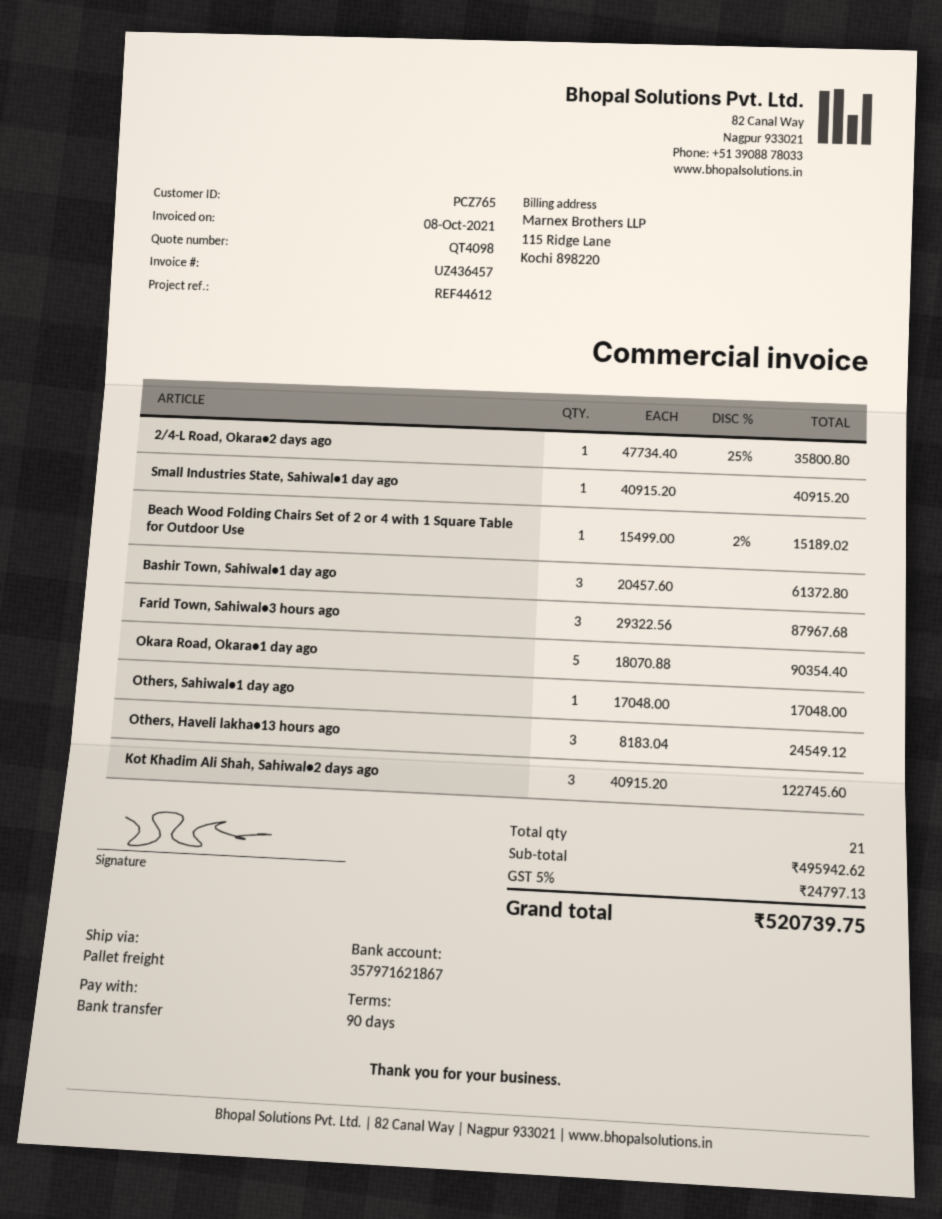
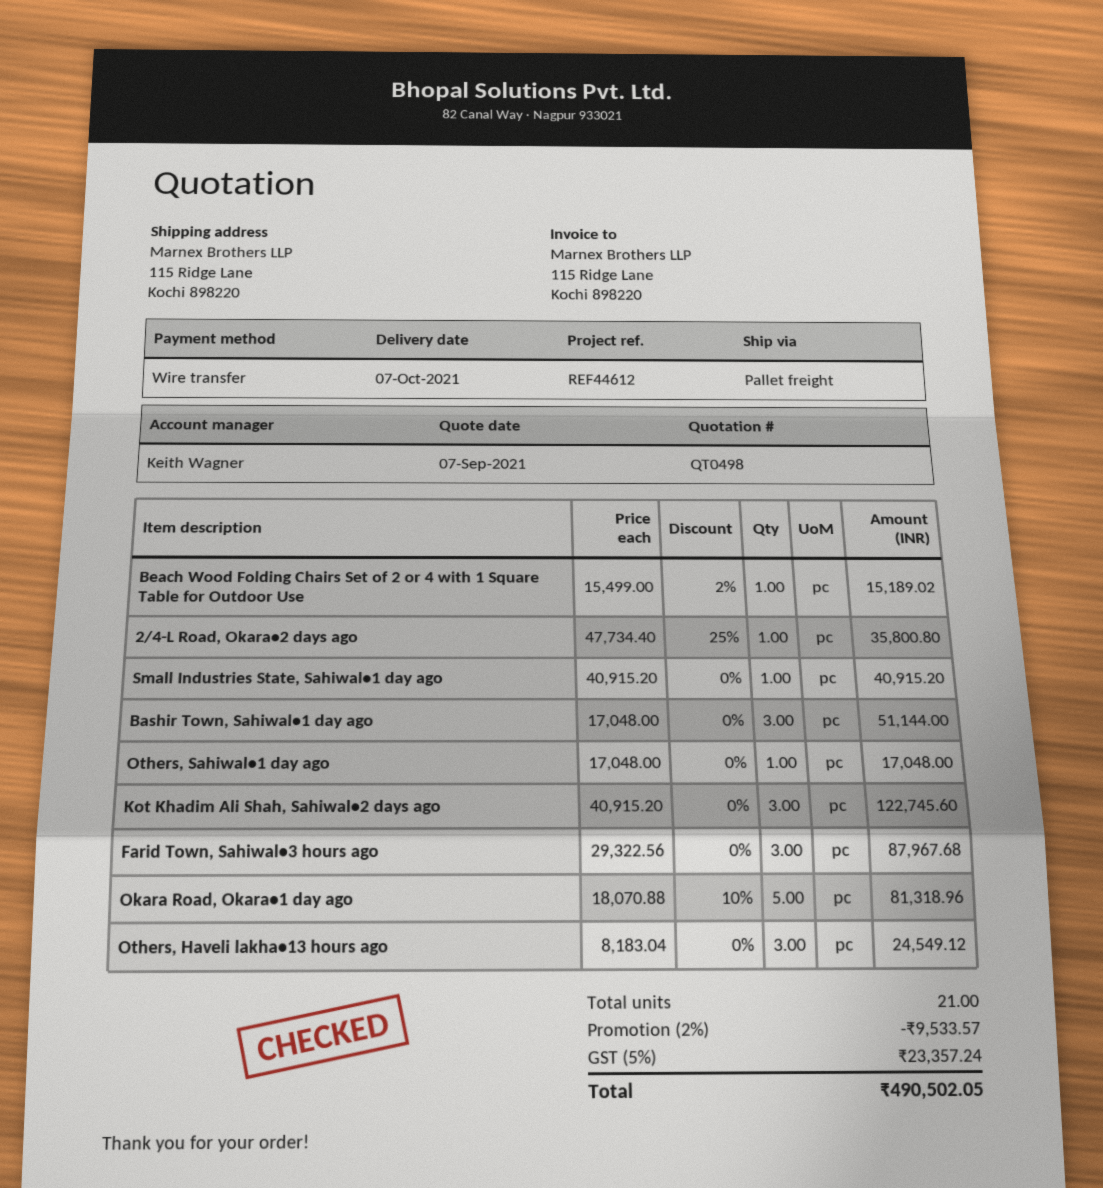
quote number: QT4098 -> QT0498
Bashir Town, Sahiwal•1 day ago: 3 x 20457.60 = 61372.80 -> 3 x 17048.00 = 51144.00
Okara Road, Okara•1 day ago: 5 x 18070.88 = 90354.40 -> 5 x 18070.88 - 10% = 81318.96
discount: none -> 2% = 9533.57
tax: 5% = 24797.13 -> 5% = 23357.24
total: 520739.75 -> 490502.05

